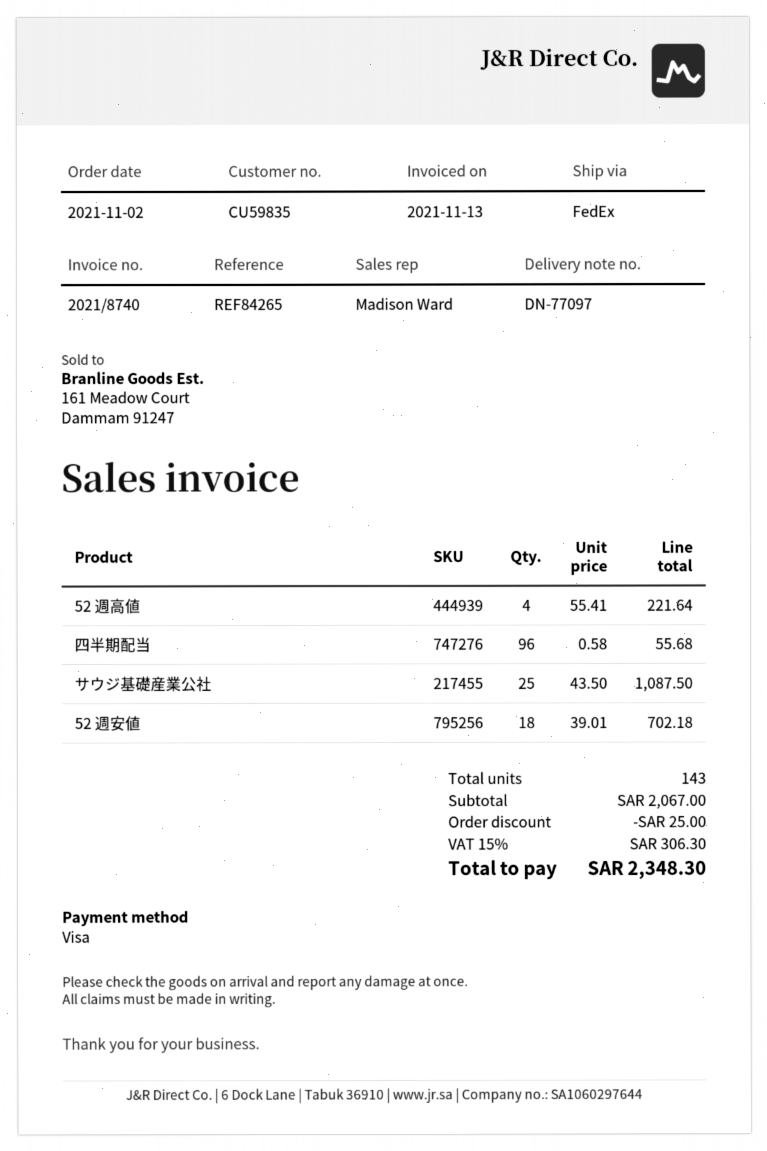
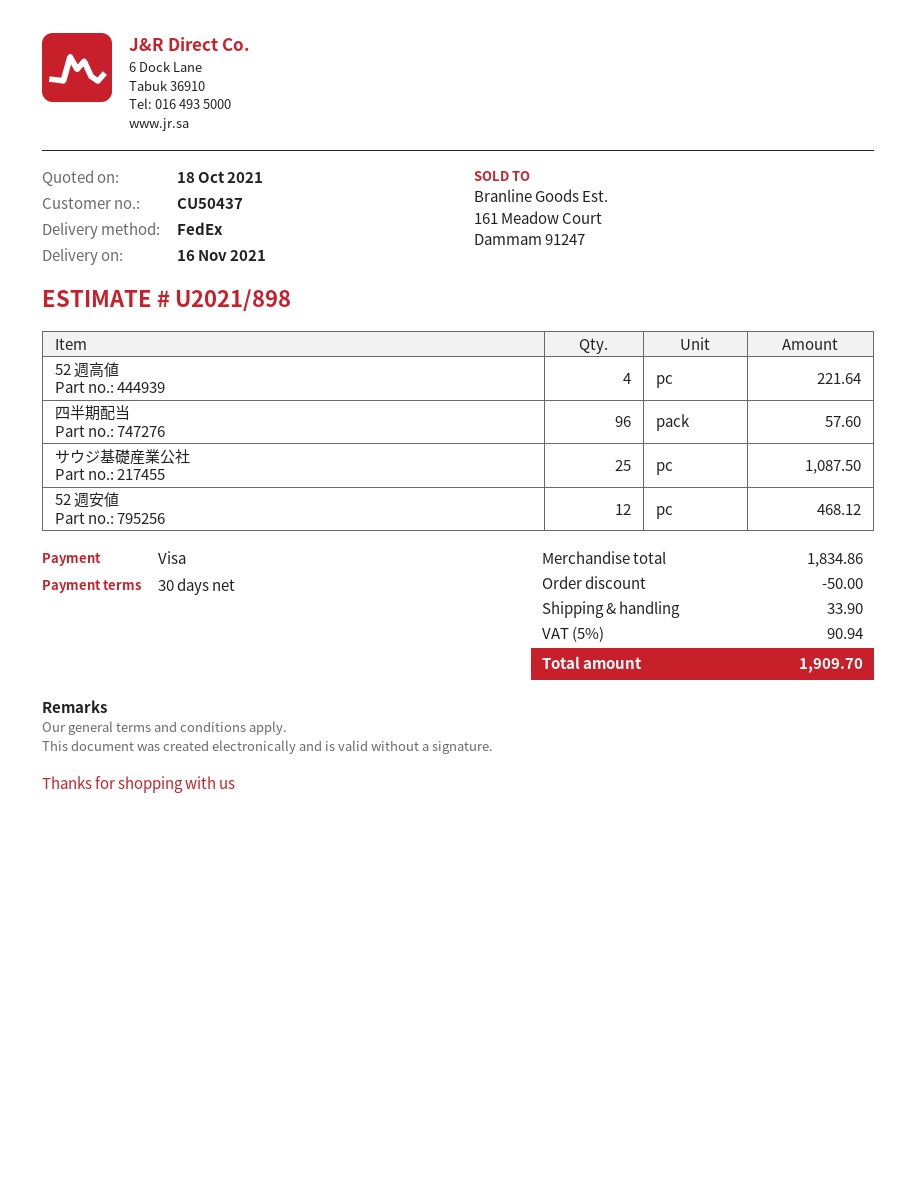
customer number: CU59835 -> CU50437
四半期配当: 96 for 55.68 -> 96 for 57.60
52 週安値: 18 for 702.18 -> 12 for 468.12
subtotal: 2067.00 -> 1834.86
discount: 25.00 -> 50.00
shipping: none -> 33.90
tax: 15% = 306.30 -> 5% = 90.94
total: 2348.30 -> 1909.70

